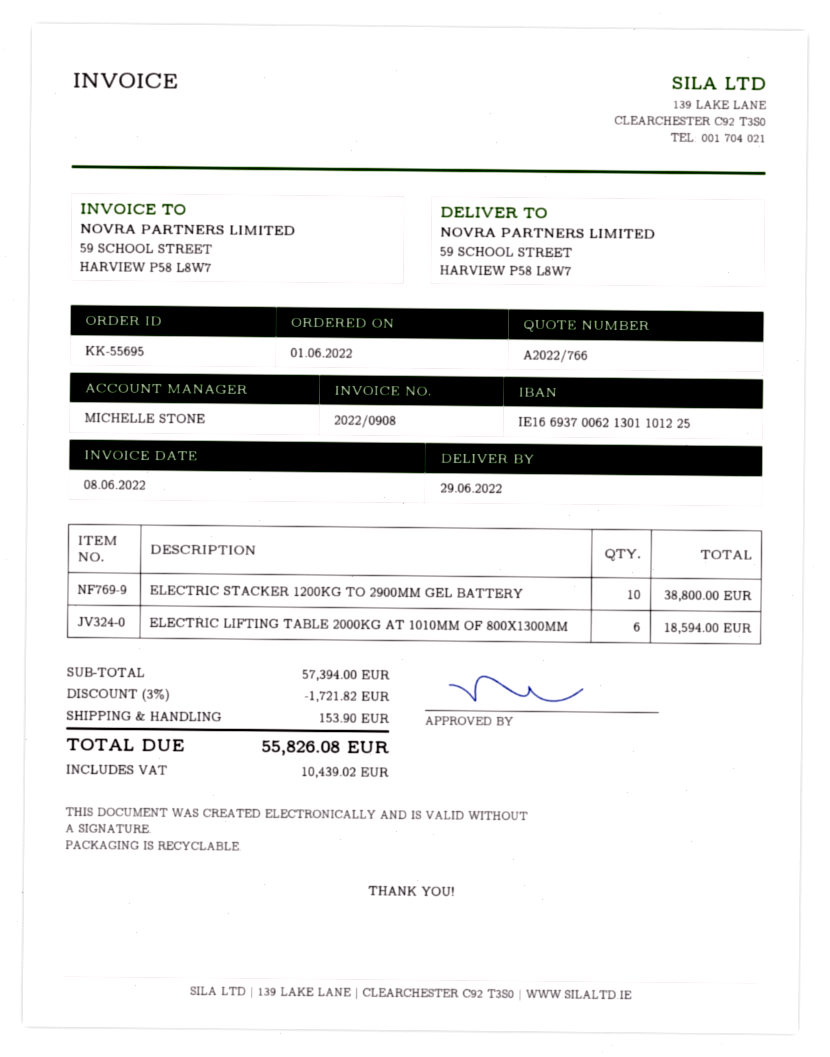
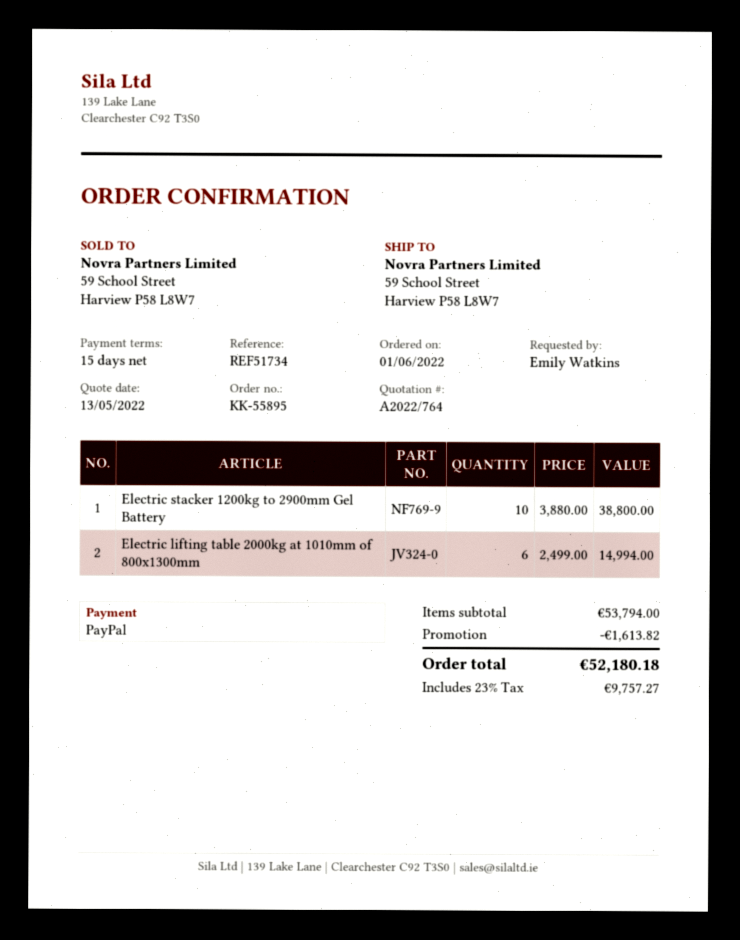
quote number: A2022/766 -> A2022/764
order number: KK-55695 -> KK-55895
ELECTRIC LIFTING TABLE 2000KG AT 1010MM OF 800X1300MM: 6 for 18594.00 -> 6 for 14994.00
subtotal: 57394.00 -> 53794.00
discount: 1721.82 -> 1613.82
shipping: 153.90 -> none
tax: 10439.02 -> 9757.27
total: 55826.08 -> 52180.18

